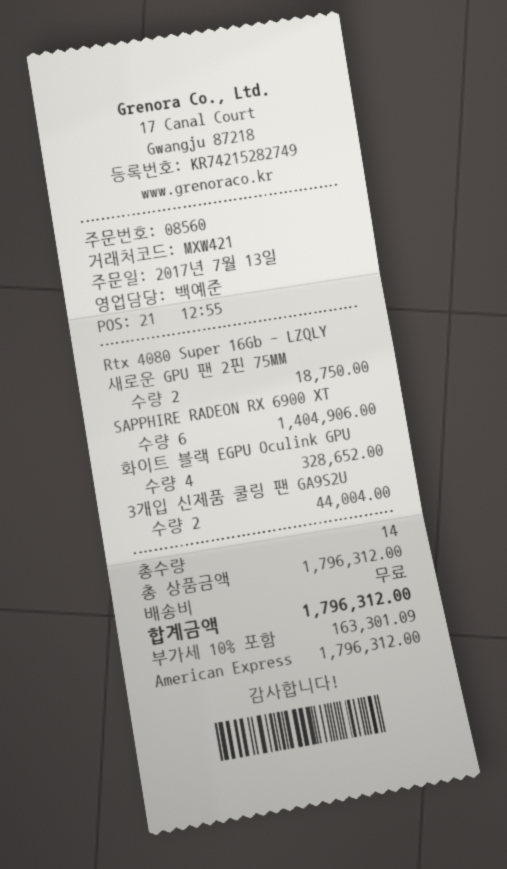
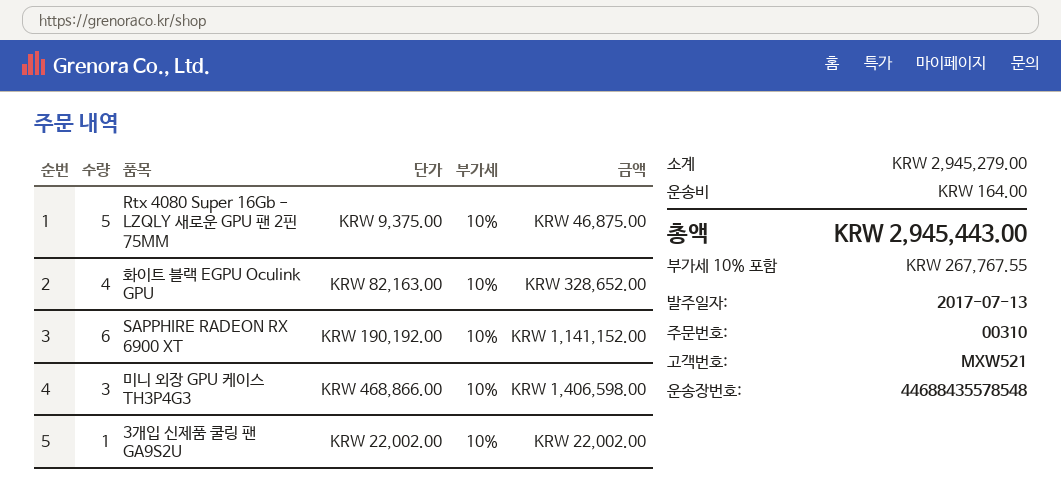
order number: 08560 -> 00310
customer number: MXW421 -> MXW521
Rtx 4080 Super 16Gb - LZQLY 새로운 GPU 팬 2핀 75MM: 2 for 18750.00 -> 5 for 46875.00
SAPPHIRE RADEON RX 6900 XT: 6 for 1404906.00 -> 6 for 1141152.00
3개입 신제품 쿨링 팬 GA9S2U: 2 for 44004.00 -> 1 for 22002.00
미니 외장 GPU 케이스 TH3P4G3: none -> 3 for 1406598.00
subtotal: 1796312.00 -> 2945279.00
shipping: 0.00 -> 164.00
tax: 10% = 163301.09 -> 10% = 267767.55
total: 1796312.00 -> 2945443.00

